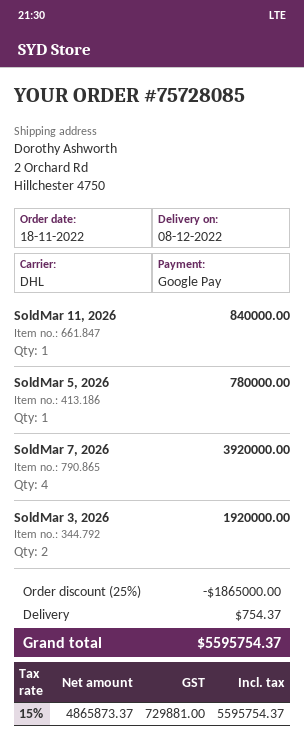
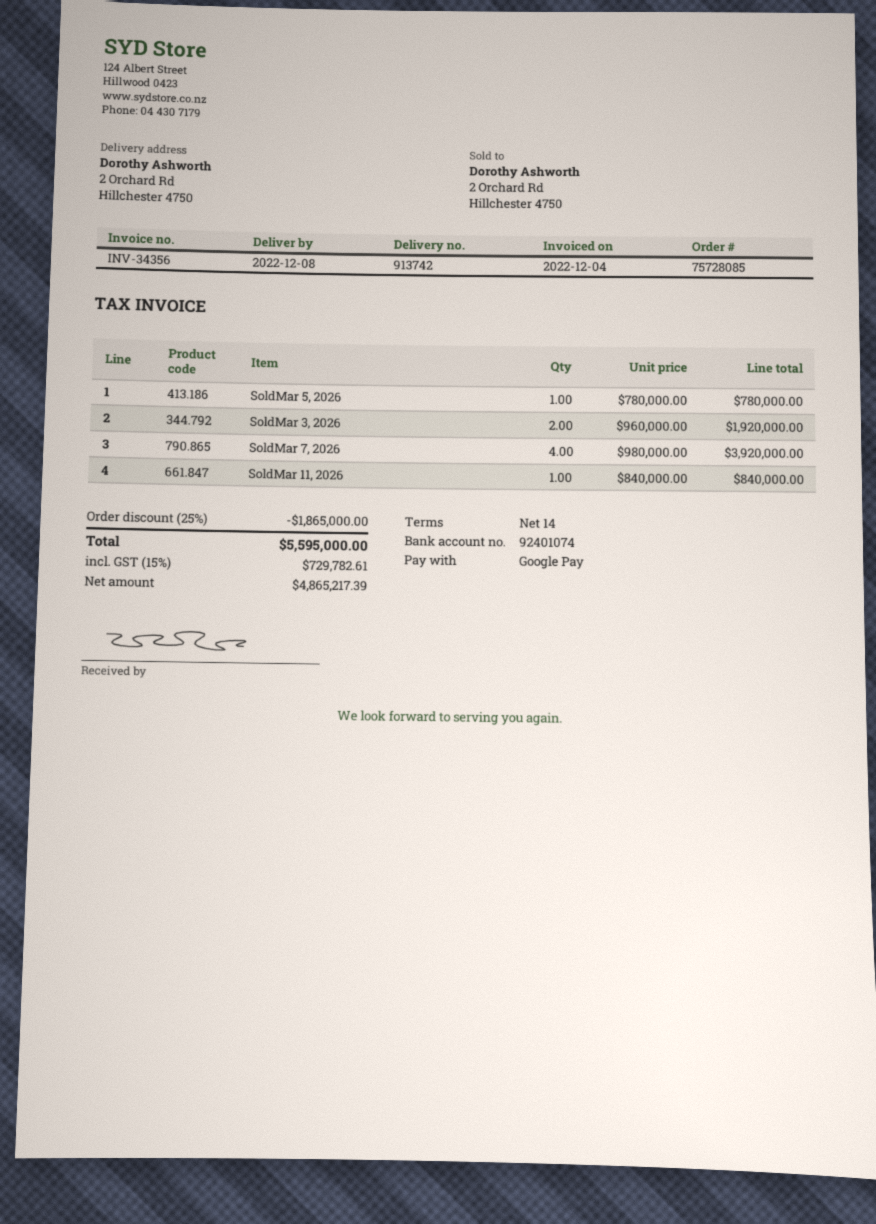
shipping: 754.37 -> none
net: 4865873.37 -> 4865217.39
tax: 15% = 729881.00 -> 15% = 729782.61
total: 5595754.37 -> 5595000.00

